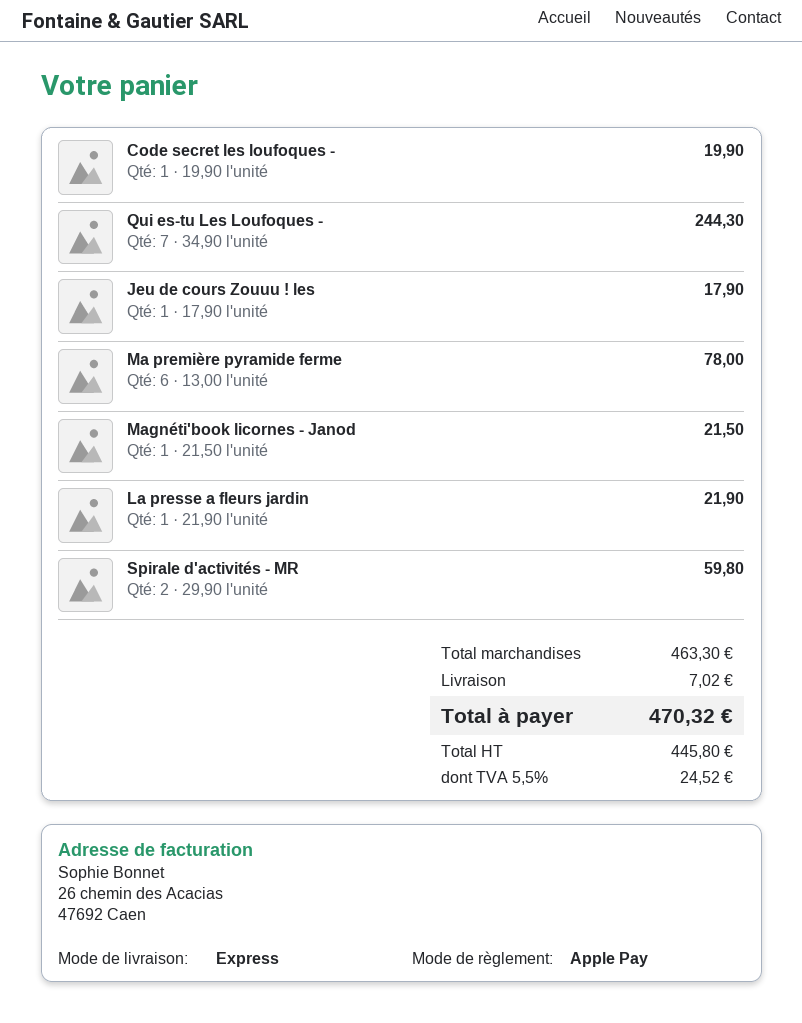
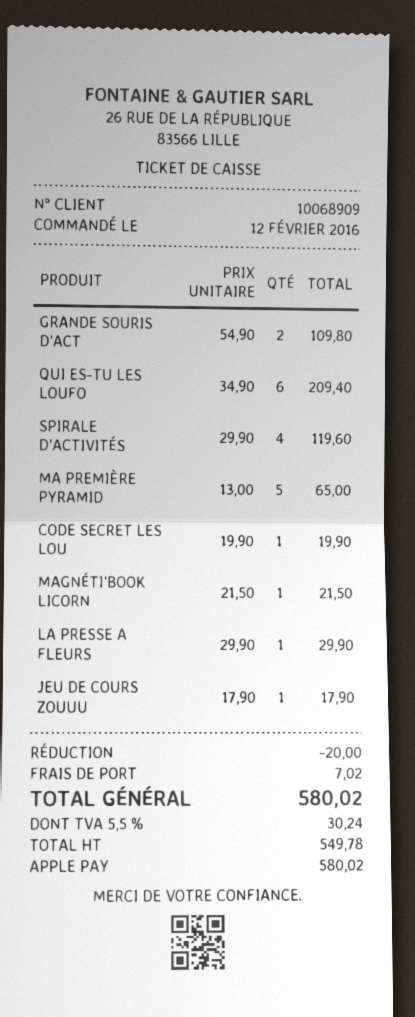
Qui es-tu Les Loufoques -: 7 x 34.90 = 244.30 -> 6 x 34.90 = 209.40
Ma première pyramide ferme: 6 x 13.00 = 78.00 -> 5 x 13.00 = 65.00
La presse a fleurs jardin: 1 x 21.90 = 21.90 -> 1 x 29.90 = 29.90
Spirale d'activités - MR: 2 x 29.90 = 59.80 -> 4 x 29.90 = 119.60
GRANDE SOURIS D'ACT: none -> 2 x 54.90 = 109.80
discount: none -> 20.00
net: 445.80 -> 549.78
tax: 5.5% = 24.52 -> 5.5% = 30.24
total: 470.32 -> 580.02

